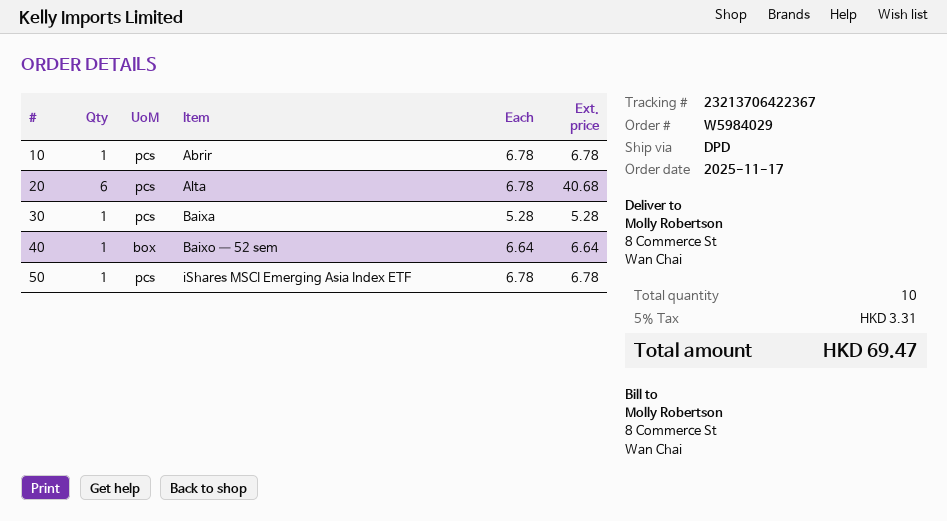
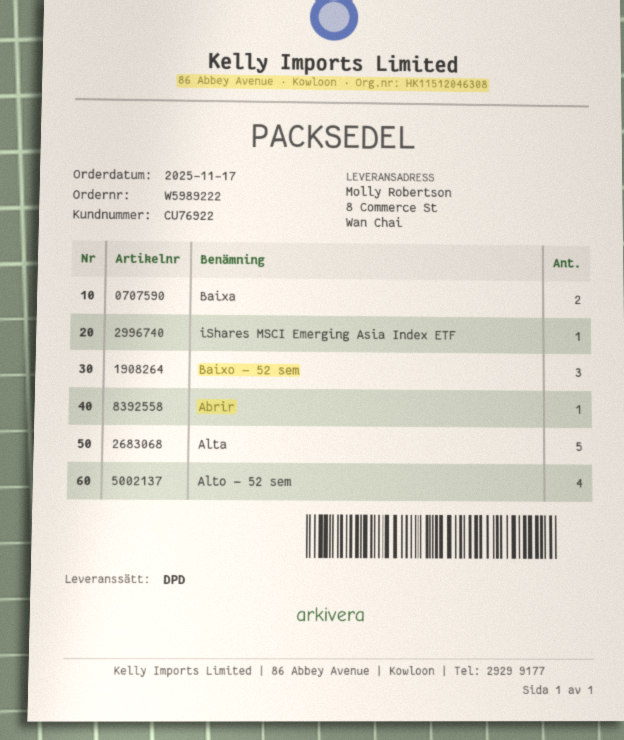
order number: W5984029 -> W5989222
Alta: 6 -> 5
Baixa: 1 -> 2
Baixo — 52 sem: 1 -> 3
Alto — 52 sem: none -> 4

